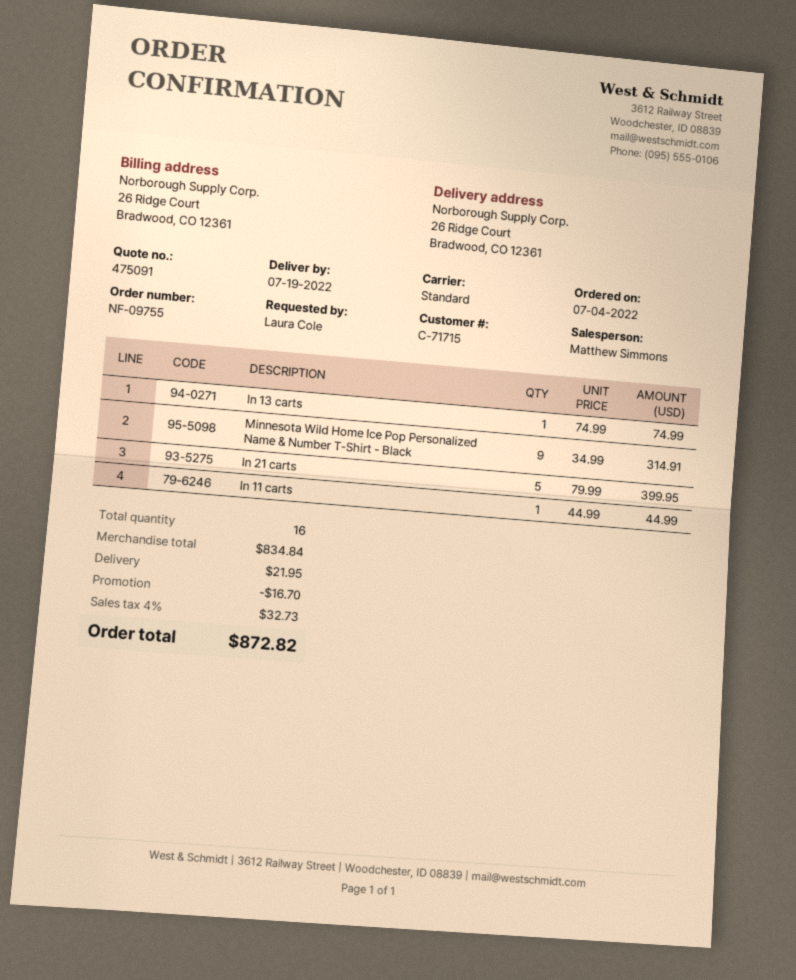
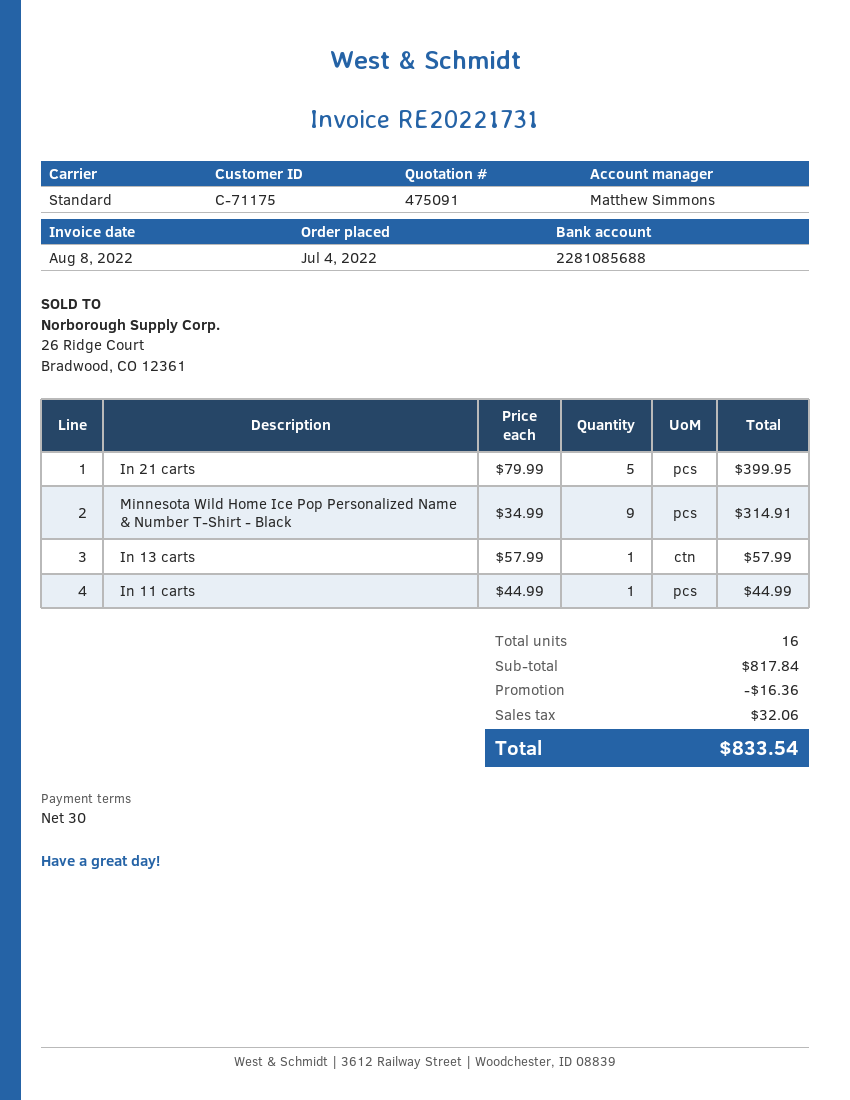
customer number: C-71715 -> C-71175
In 13 carts: 1 x 74.99 = 74.99 -> 1 x 57.99 = 57.99
subtotal: 834.84 -> 817.84
discount: 16.70 -> 16.36
shipping: 21.95 -> none
tax: 32.73 -> 32.06
total: 872.82 -> 833.54

